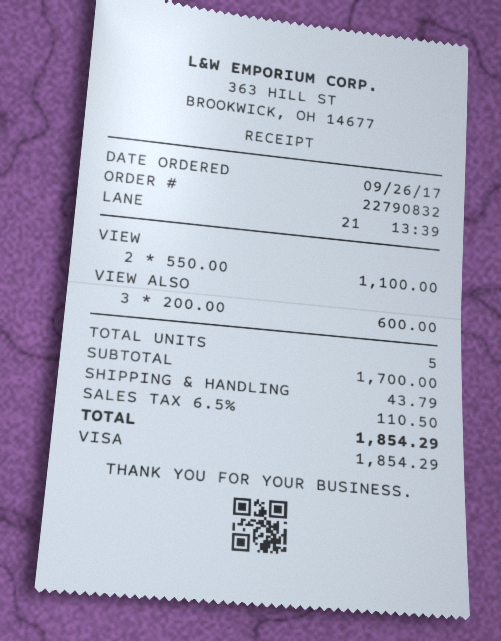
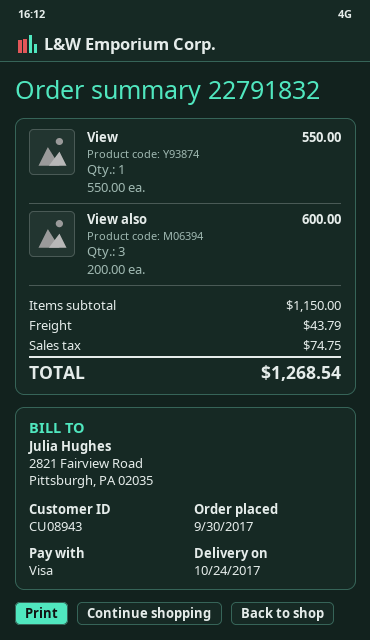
order number: 22790832 -> 22791832
order date: 2017-09-26 -> 2017-09-30
VIEW: 2 x 550.00 = 1100.00 -> 1 x 550.00 = 550.00
subtotal: 1700.00 -> 1150.00
tax: 110.50 -> 74.75
total: 1854.29 -> 1268.54

